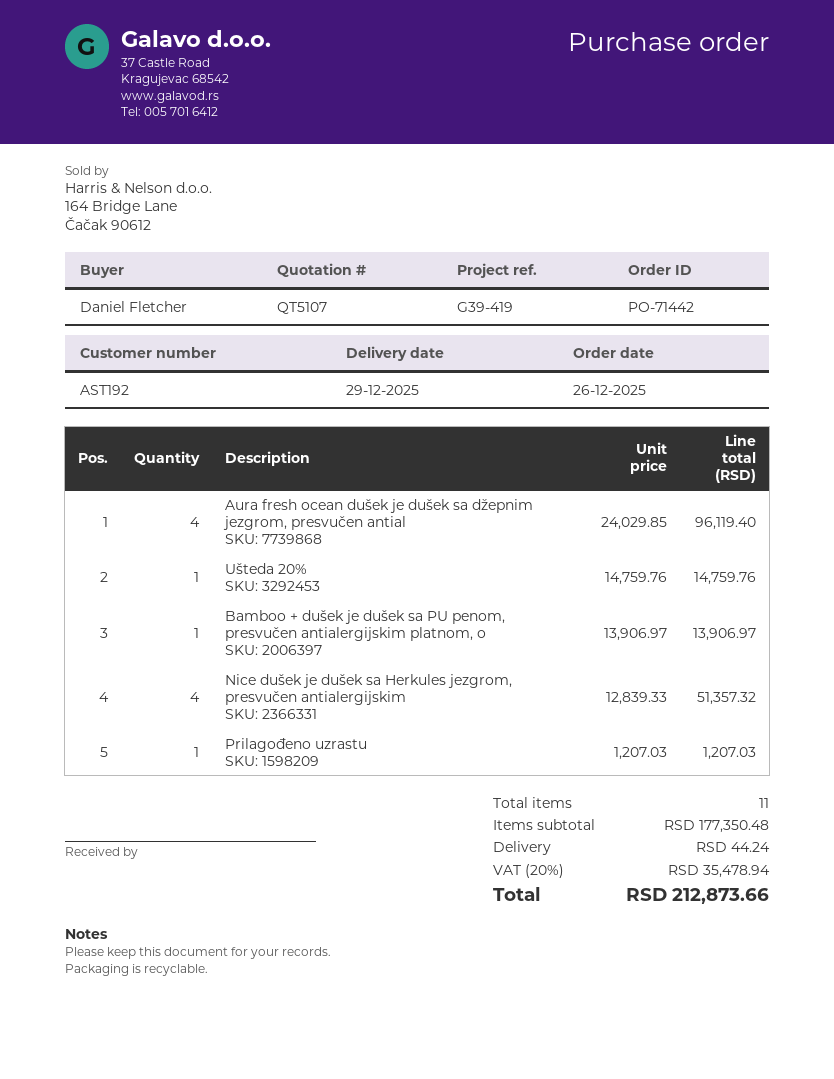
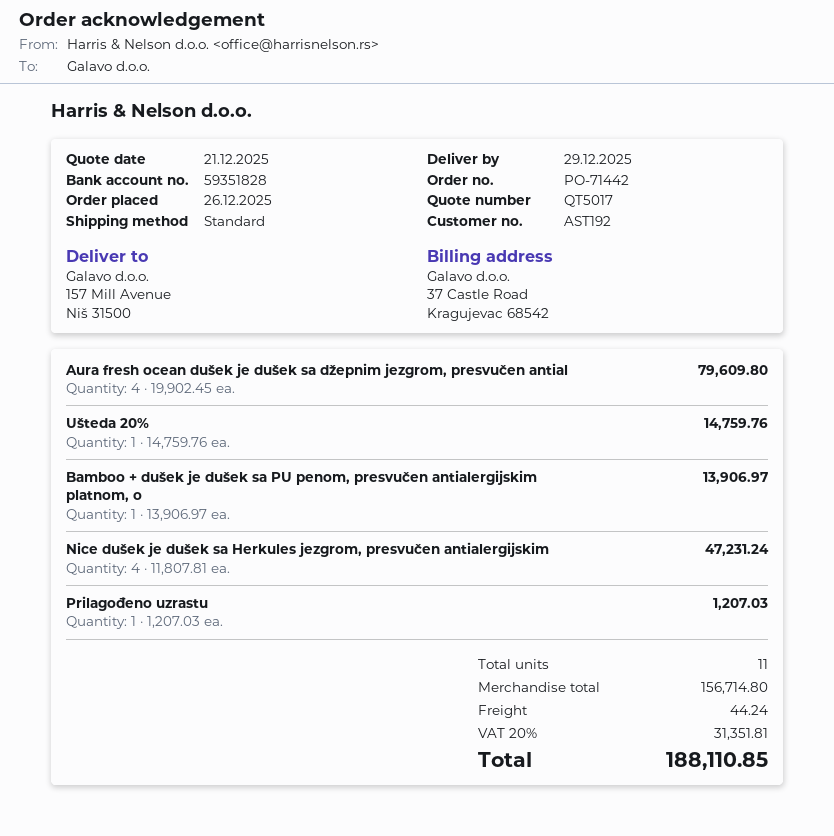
quote number: QT5107 -> QT5017
Aura fresh ocean dušek je dušek sa džepnim jezgrom, presvučen antial: 4 x 24029.85 = 96119.40 -> 4 x 19902.45 = 79609.80
Nice dušek je dušek sa Herkules jezgrom, presvučen antialergijskim: 4 x 12839.33 = 51357.32 -> 4 x 11807.81 = 47231.24
subtotal: 177350.48 -> 156714.80
tax: 20% = 35478.94 -> 20% = 31351.81
total: 212873.66 -> 188110.85

